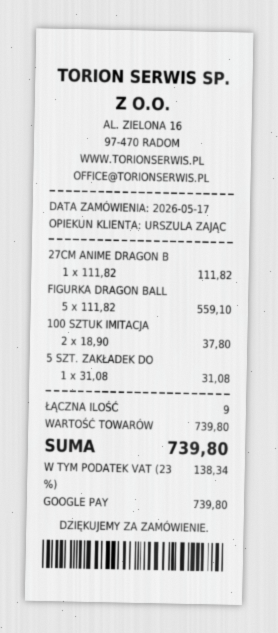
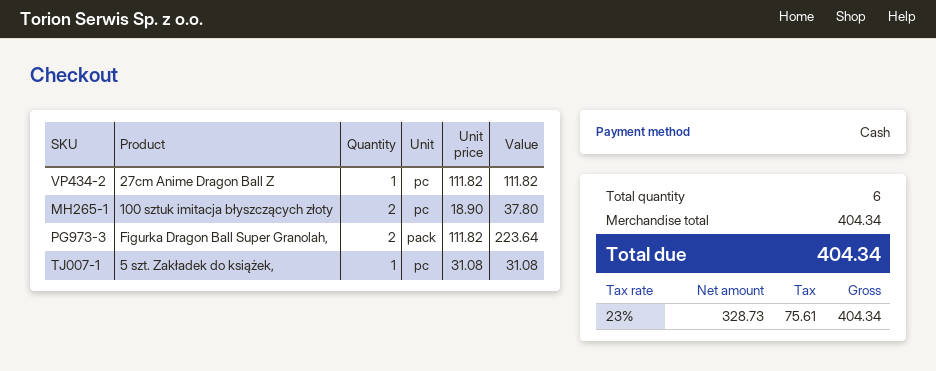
payment method: Google Pay -> cash
FIGURKA DRAGON BALL: 5 x 111.82 = 559.10 -> 2 x 111.82 = 223.64
total quantity: 9 -> 6
subtotal: 739.80 -> 404.34
tax: 23% = 138.34 -> 23% = 75.61
total: 739.80 -> 404.34

